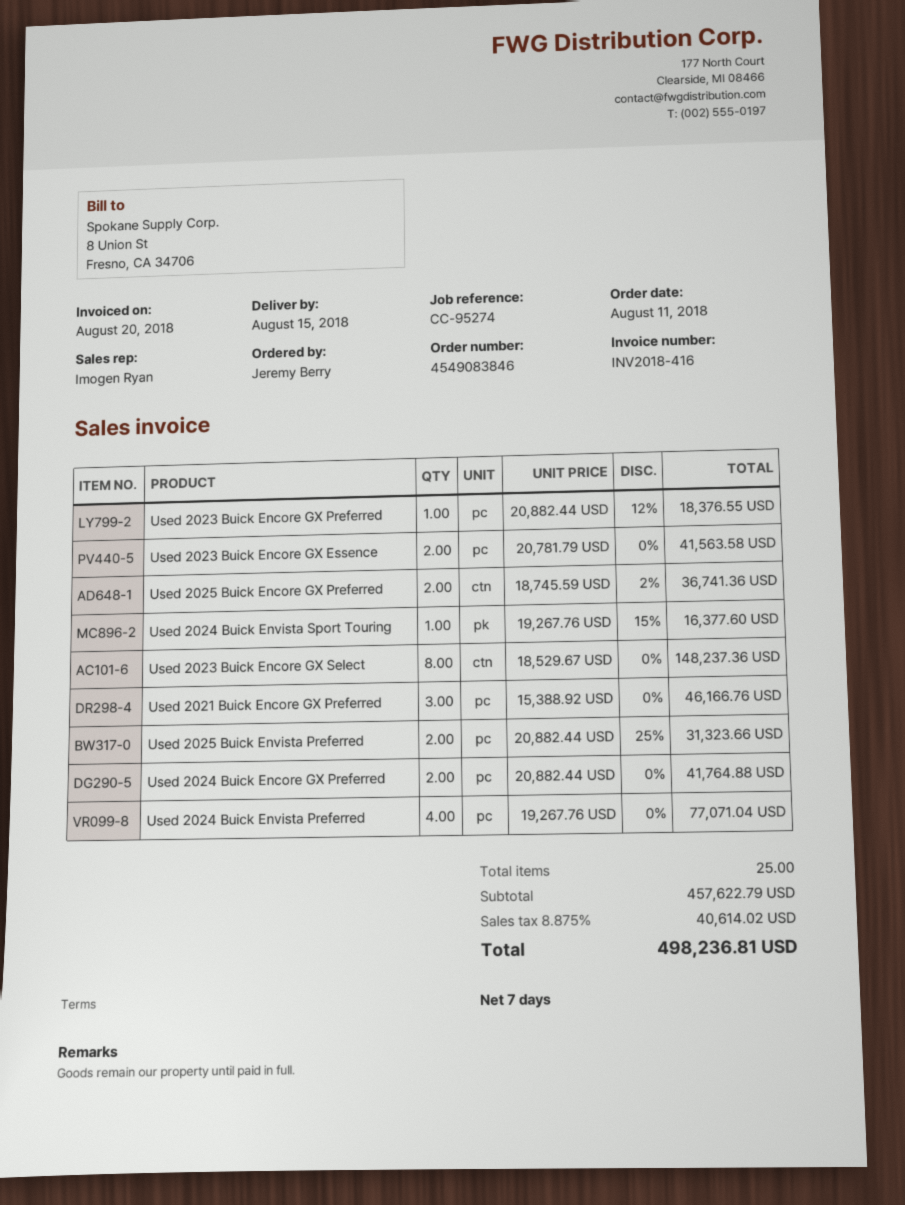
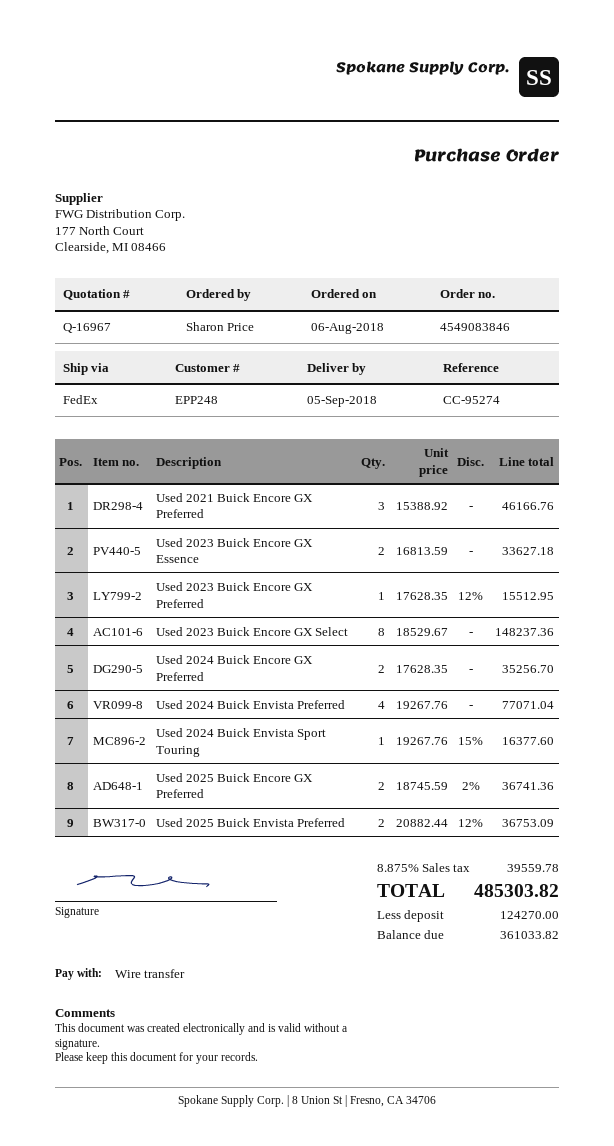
order date: 2018-08-11 -> 2018-08-06
delivery date: 2018-08-15 -> 2018-09-05
ordered by: Jeremy Berry -> Sharon Price
Used 2023 Buick Encore GX Preferred: 1 x 20882.44 - 12% = 18376.55 -> 1 x 17628.35 - 12% = 15512.95
Used 2023 Buick Encore GX Essence: 2 x 20781.79 = 41563.58 -> 2 x 16813.59 = 33627.18
Used 2025 Buick Envista Preferred: 2 x 20882.44 - 25% = 31323.66 -> 2 x 20882.44 - 12% = 36753.09
Used 2024 Buick Encore GX Preferred: 2 x 20882.44 = 41764.88 -> 2 x 17628.35 = 35256.70
tax: 8.875% = 40614.02 -> 8.875% = 39559.78
total: 498236.81 -> 485303.82

